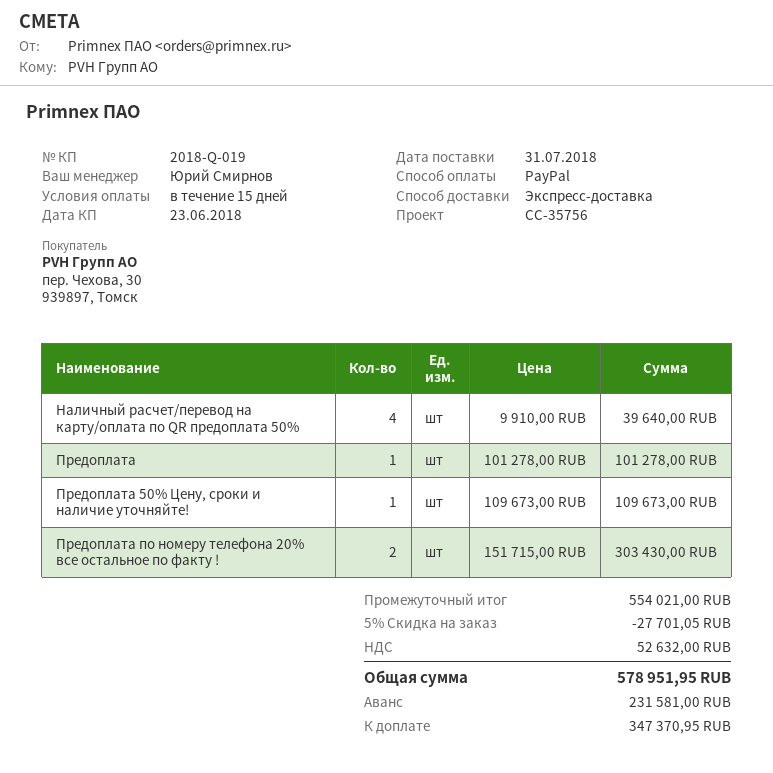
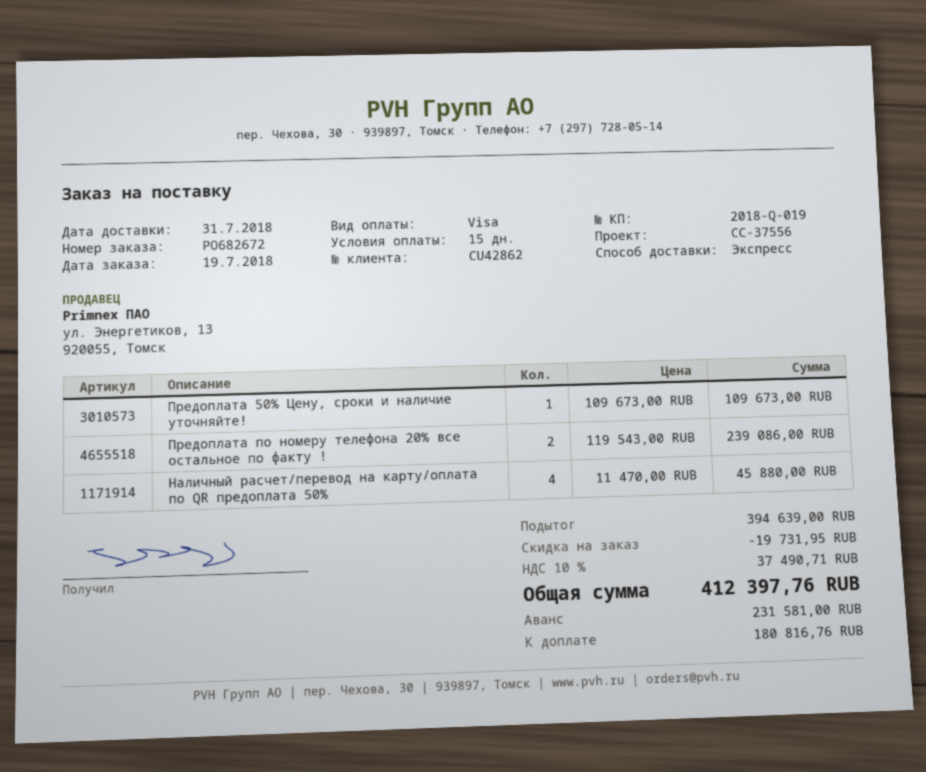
reference: CC-35756 -> CC-37556
payment method: PayPal -> Visa
Наличный расчет/перевод на карту/оплата по QR предоплата 50%: 4 x 9910.00 = 39640.00 -> 4 x 11470.00 = 45880.00
Предоплата: 1 x 101278.00 = 101278.00 -> none
Предоплата по номеру телефона 20% все остальное по факту !: 2 x 151715.00 = 303430.00 -> 2 x 119543.00 = 239086.00
subtotal: 554021.00 -> 394639.00
discount: 27701.05 -> 19731.95
tax: 52632.00 -> 37490.71
total: 578951.95 -> 412397.76
balance: 347370.95 -> 180816.76

